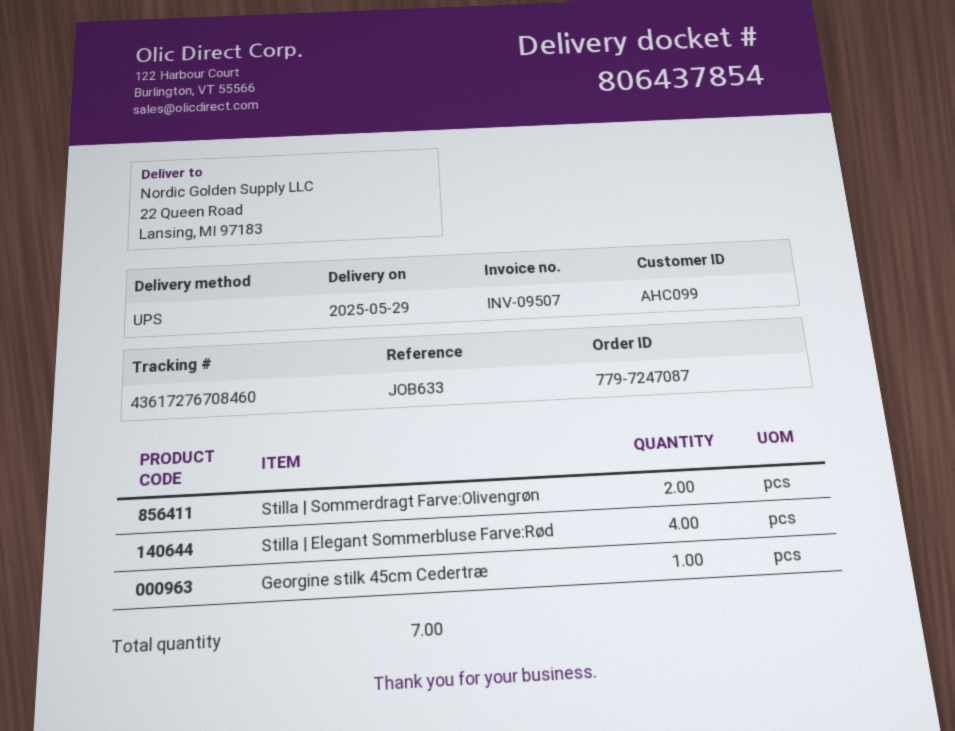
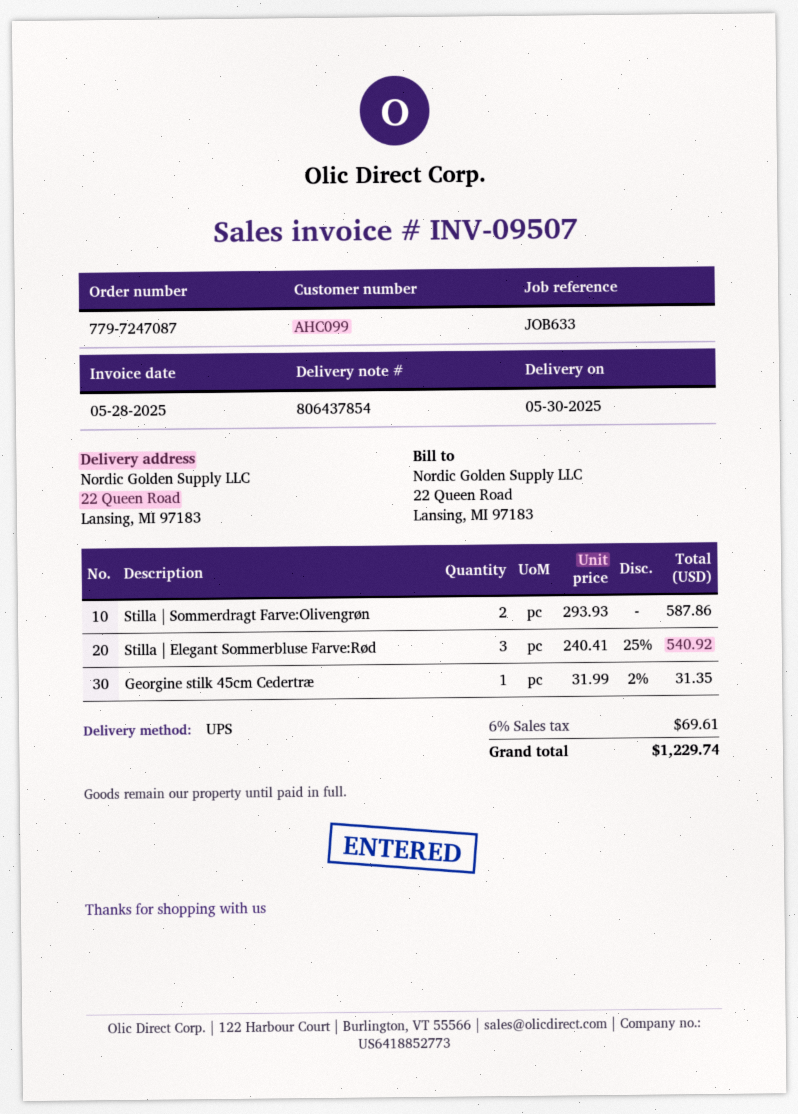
delivery date: 2025-05-29 -> 2025-05-30
Stilla | Elegant Sommerbluse Farve:Rød: 4 -> 3

